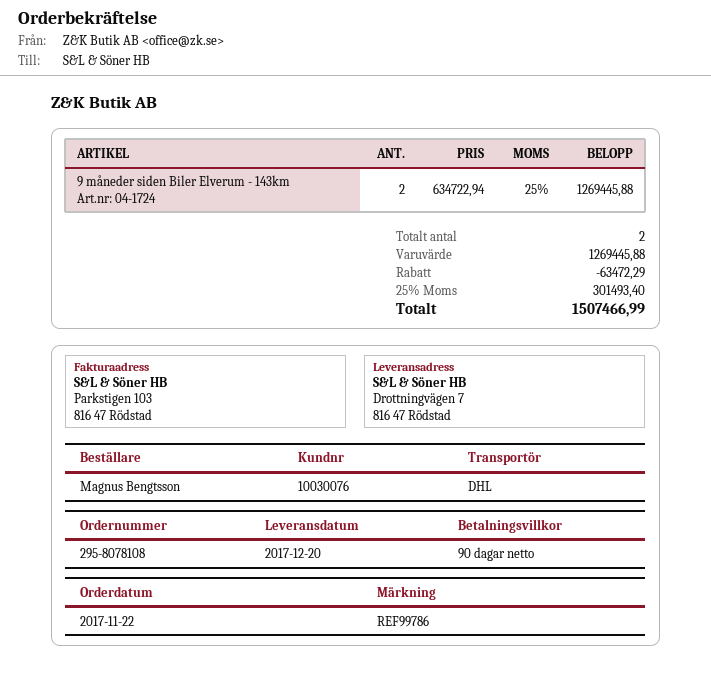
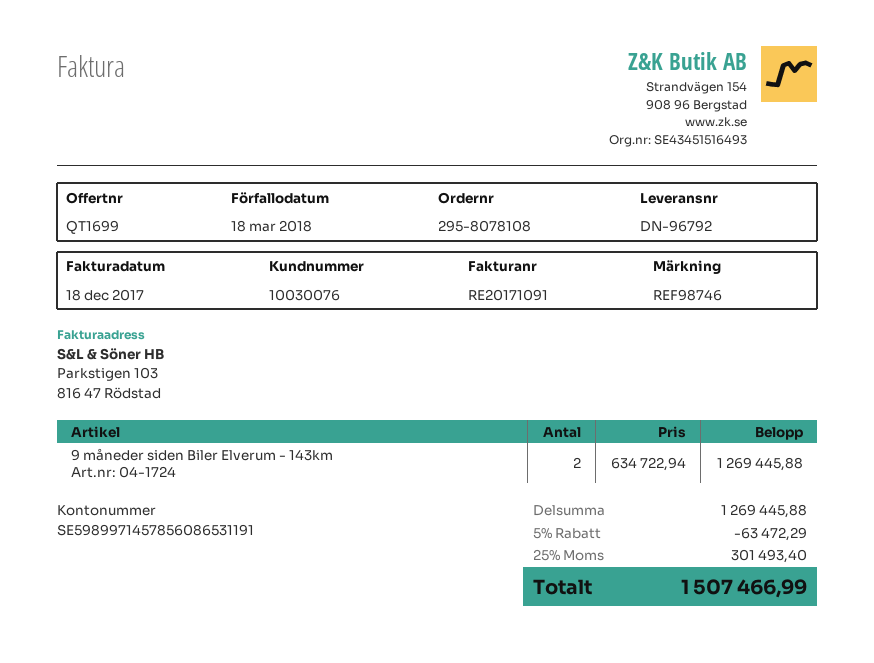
reference: REF99786 -> REF98746

